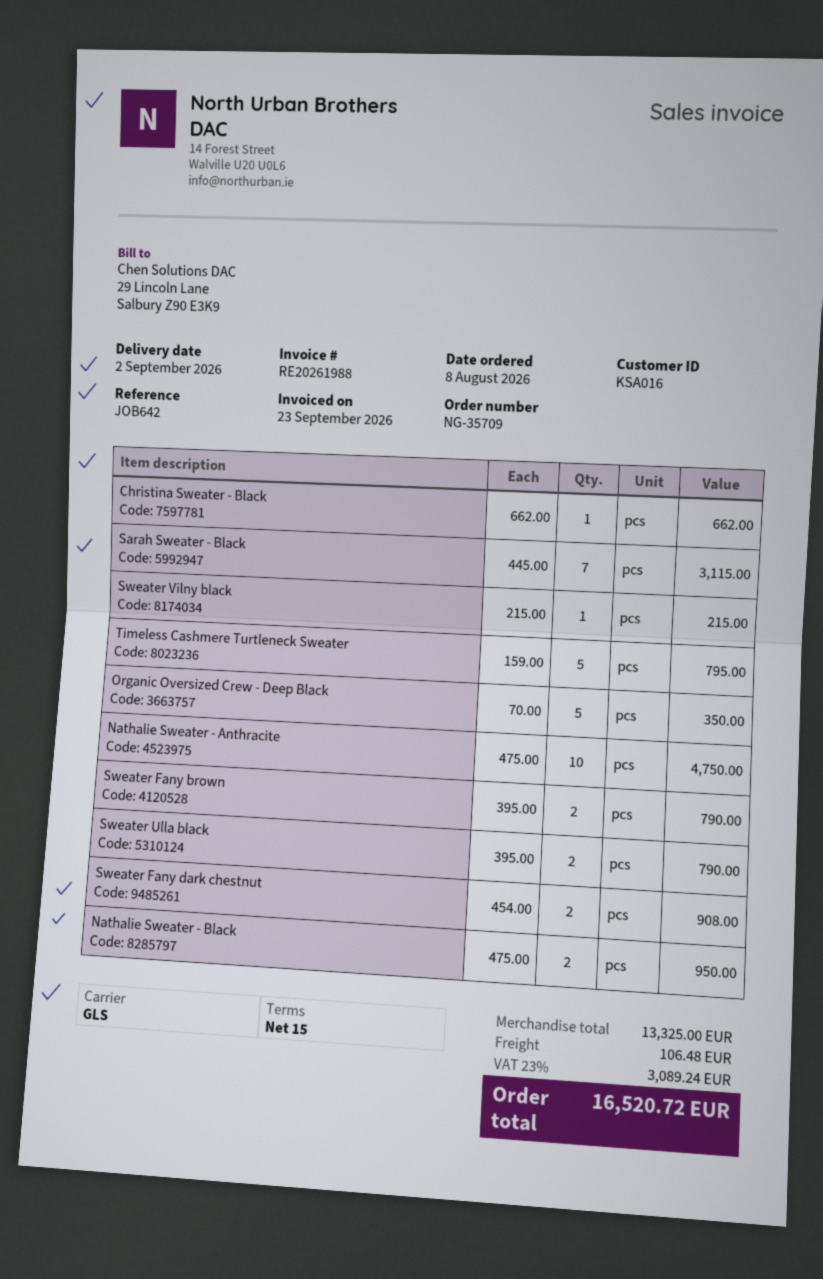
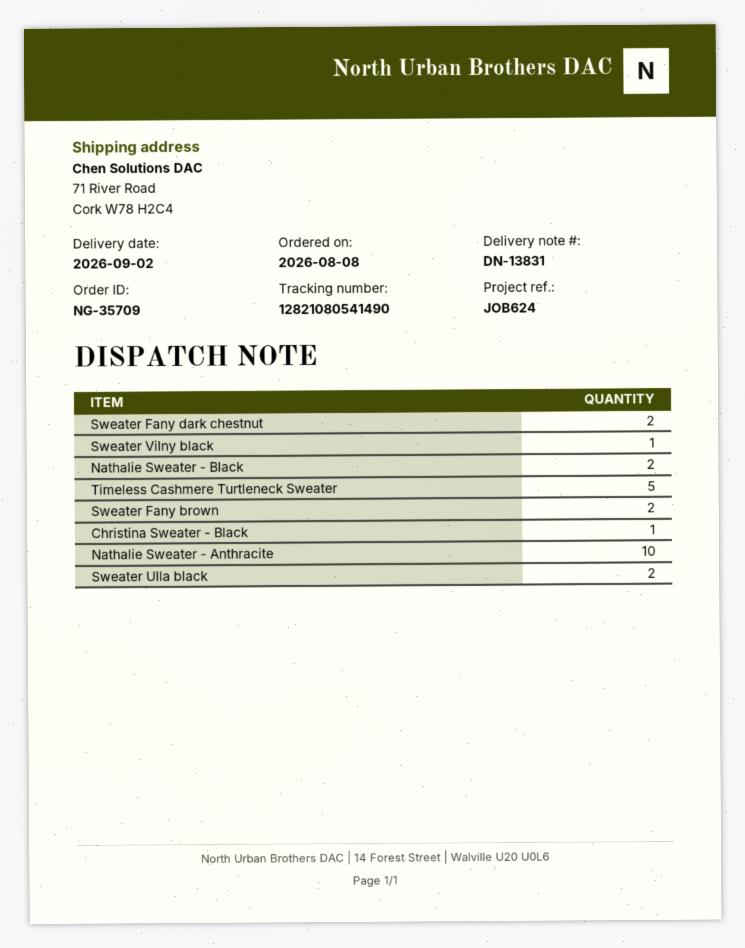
reference: JOB642 -> JOB624
Sarah Sweater - Black: 7 -> none
Organic Oversized Crew - Deep Black: 5 -> none

